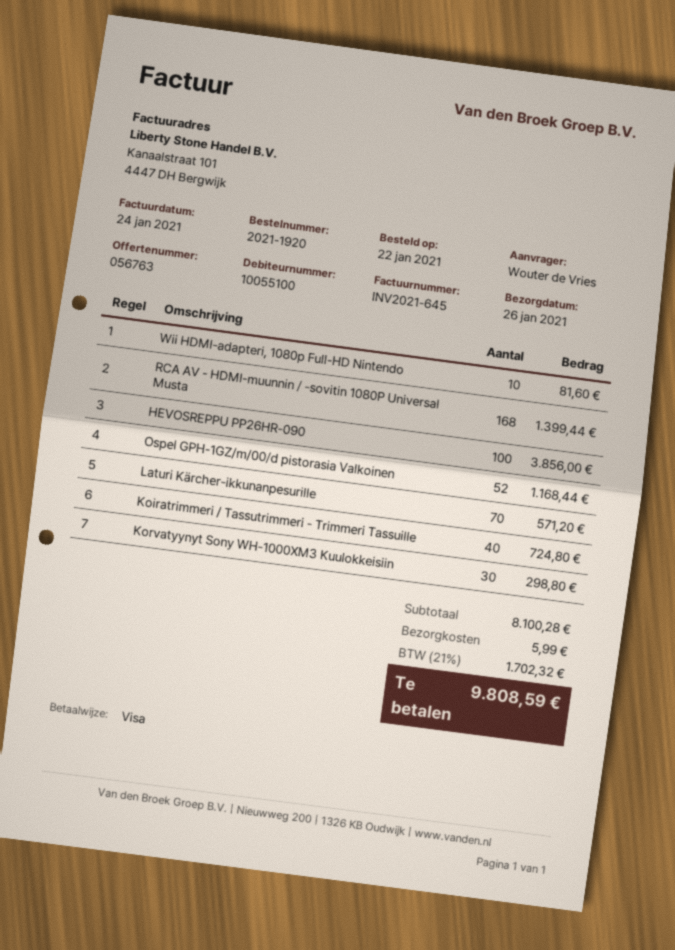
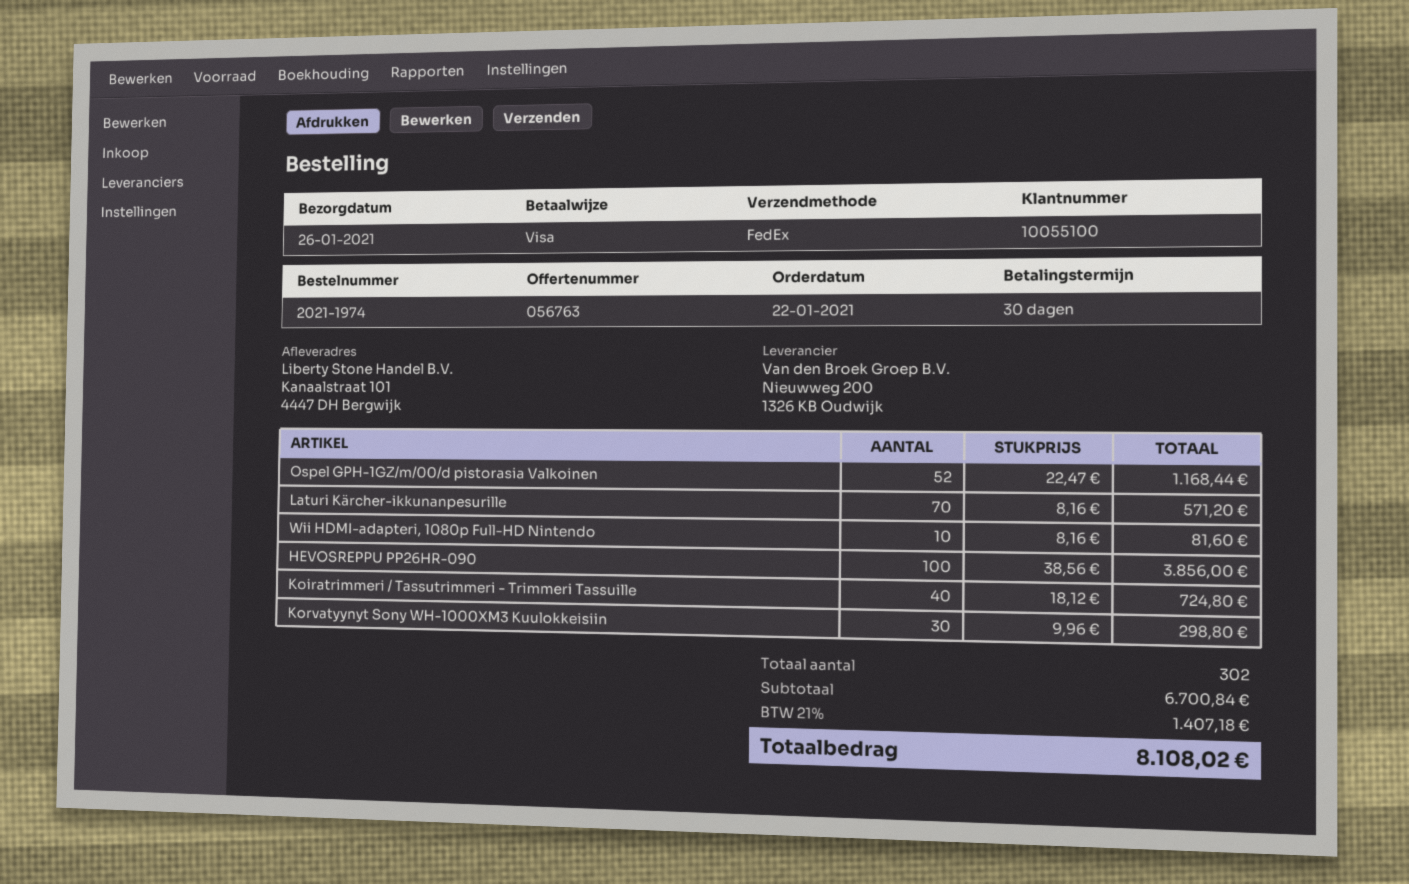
order number: 2021-1920 -> 2021-1974
RCA AV - HDMI-muunnin / -sovitin 1080P Universal Musta: 168 for 1399.44 -> none
subtotal: 8100.28 -> 6700.84
shipping: 5.99 -> none
tax: 21% = 1702.32 -> 21% = 1407.18
total: 9808.59 -> 8108.02

